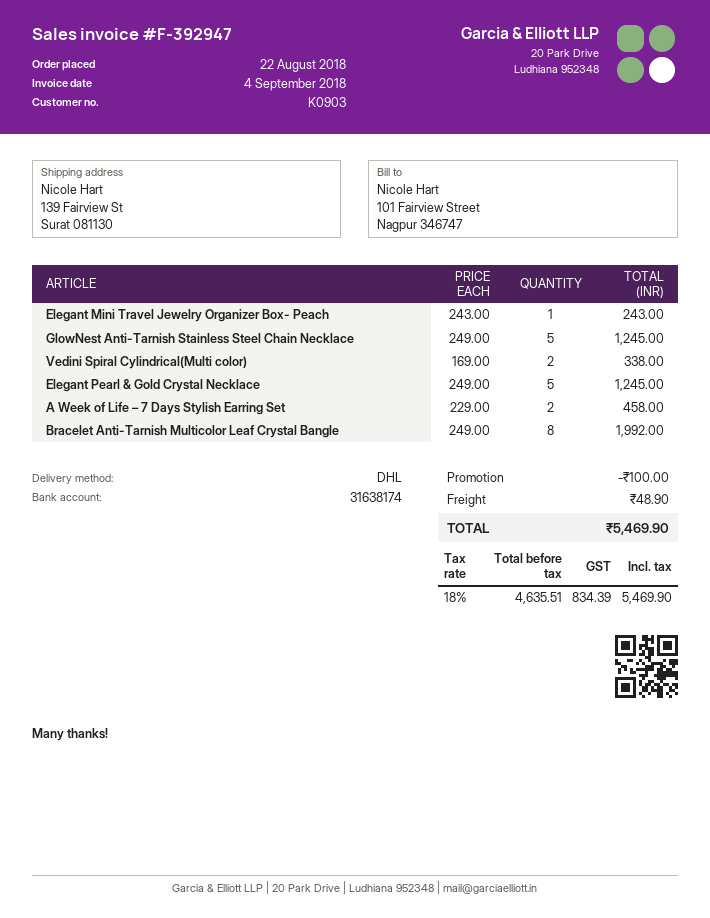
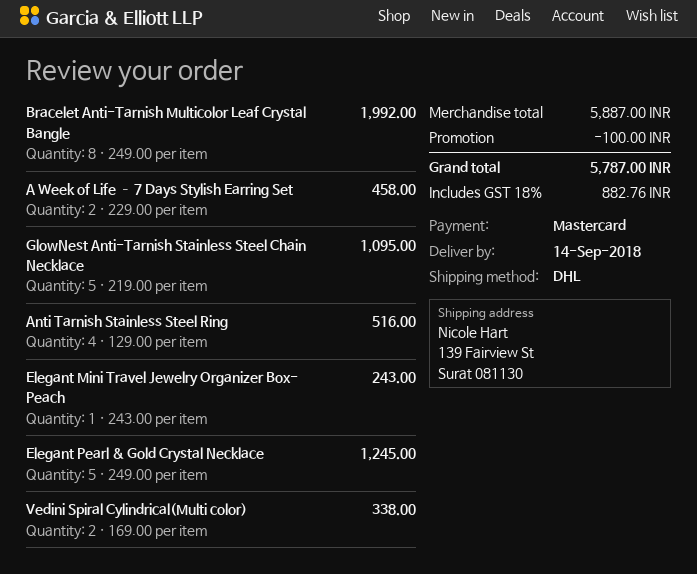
GlowNest Anti-Tarnish Stainless Steel Chain Necklace: 5 x 249.00 = 1245.00 -> 5 x 219.00 = 1095.00
Anti Tarnish Stainless Steel Ring: none -> 4 x 129.00 = 516.00
shipping: 48.90 -> none
tax: 18% = 834.39 -> 18% = 882.76
total: 5469.90 -> 5787.00

